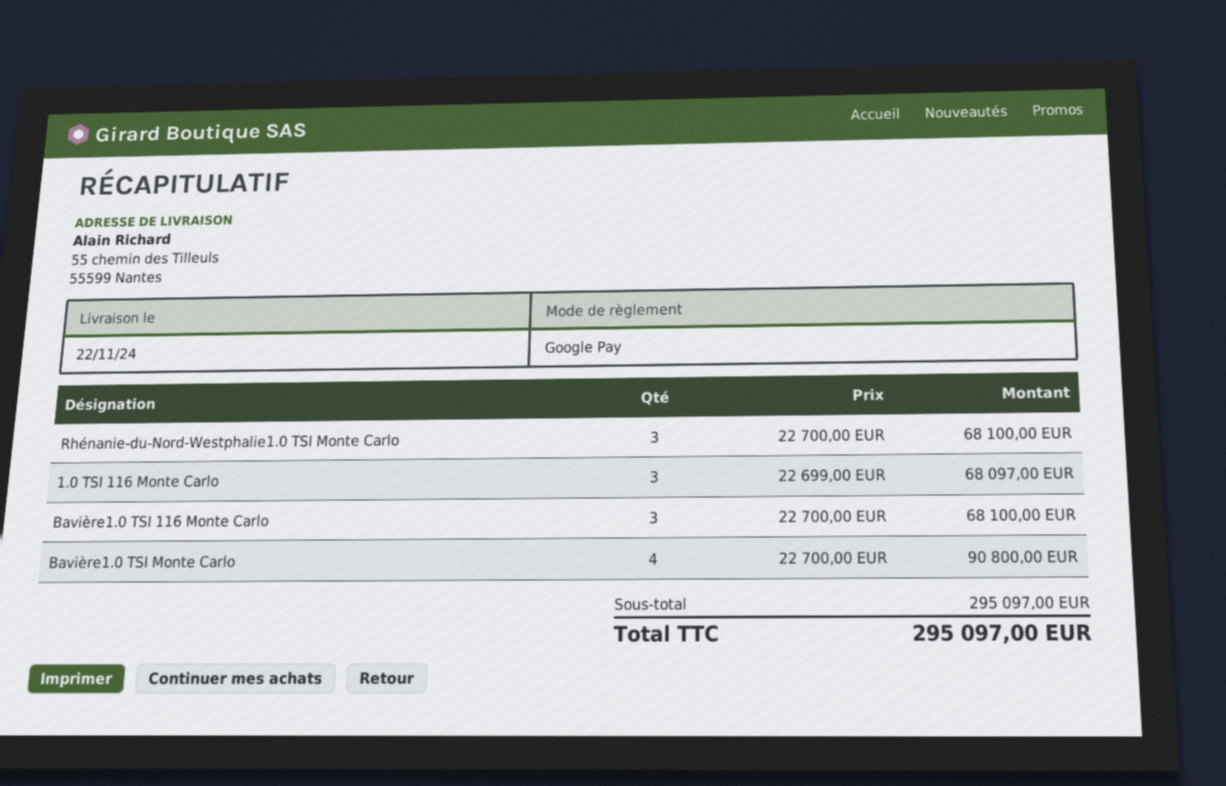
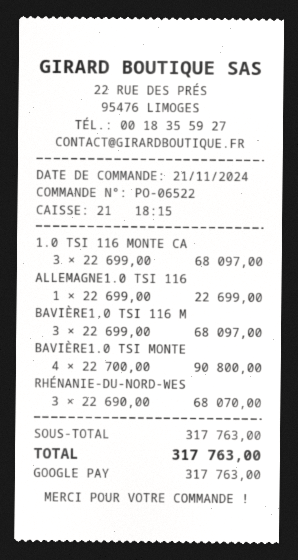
Rhénanie-du-Nord-Westphalie1.0 TSI Monte Carlo: 3 x 22700.00 = 68100.00 -> 3 x 22690.00 = 68070.00
Bavière1.0 TSI 116 Monte Carlo: 3 x 22700.00 = 68100.00 -> 3 x 22699.00 = 68097.00
ALLEMAGNE1.0 TSI 116: none -> 1 x 22699.00 = 22699.00
subtotal: 295097.00 -> 317763.00
total: 295097.00 -> 317763.00

